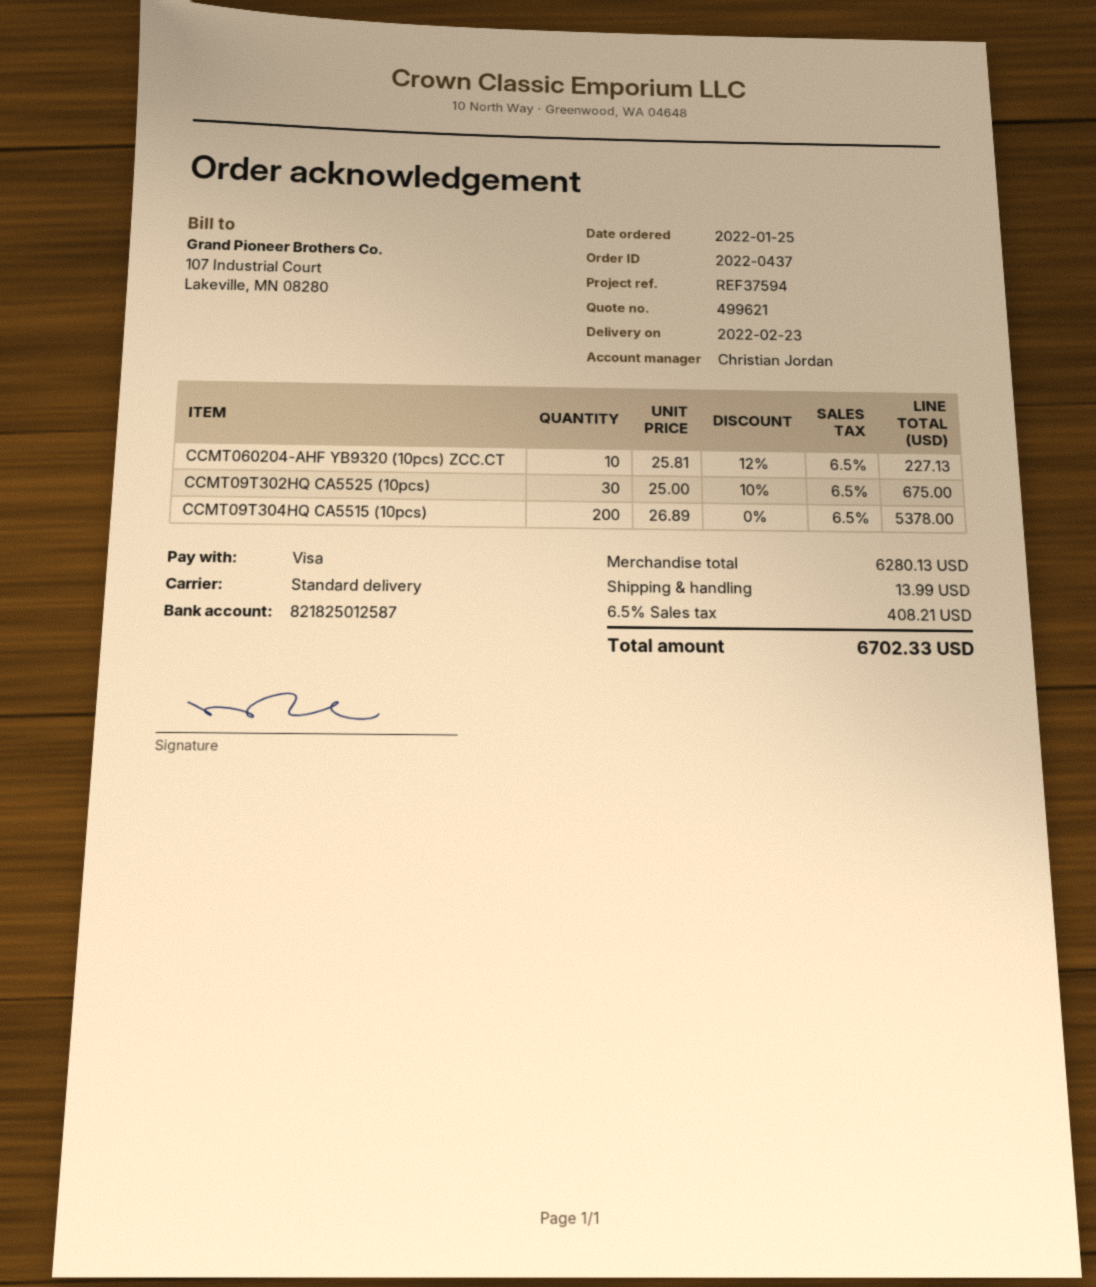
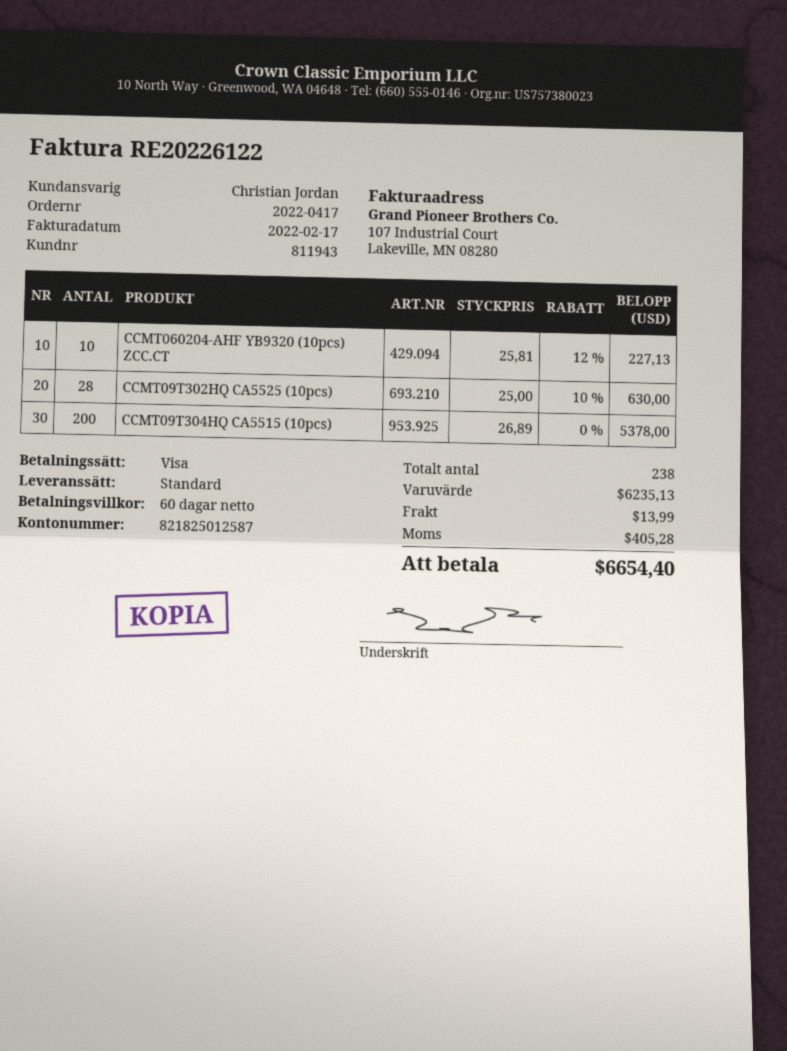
order number: 2022-0437 -> 2022-0417
CCMT09T302HQ CA5525 (10pcs): 30 x 25.00 - 10% = 675.00 -> 28 x 25.00 - 10% = 630.00
subtotal: 6280.13 -> 6235.13
tax: 408.21 -> 405.28
total: 6702.33 -> 6654.40

